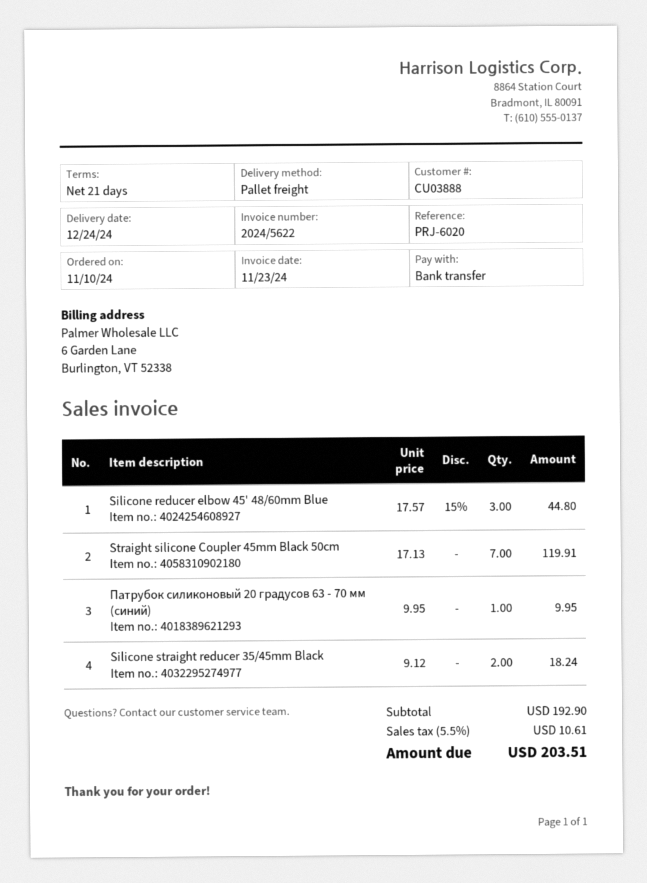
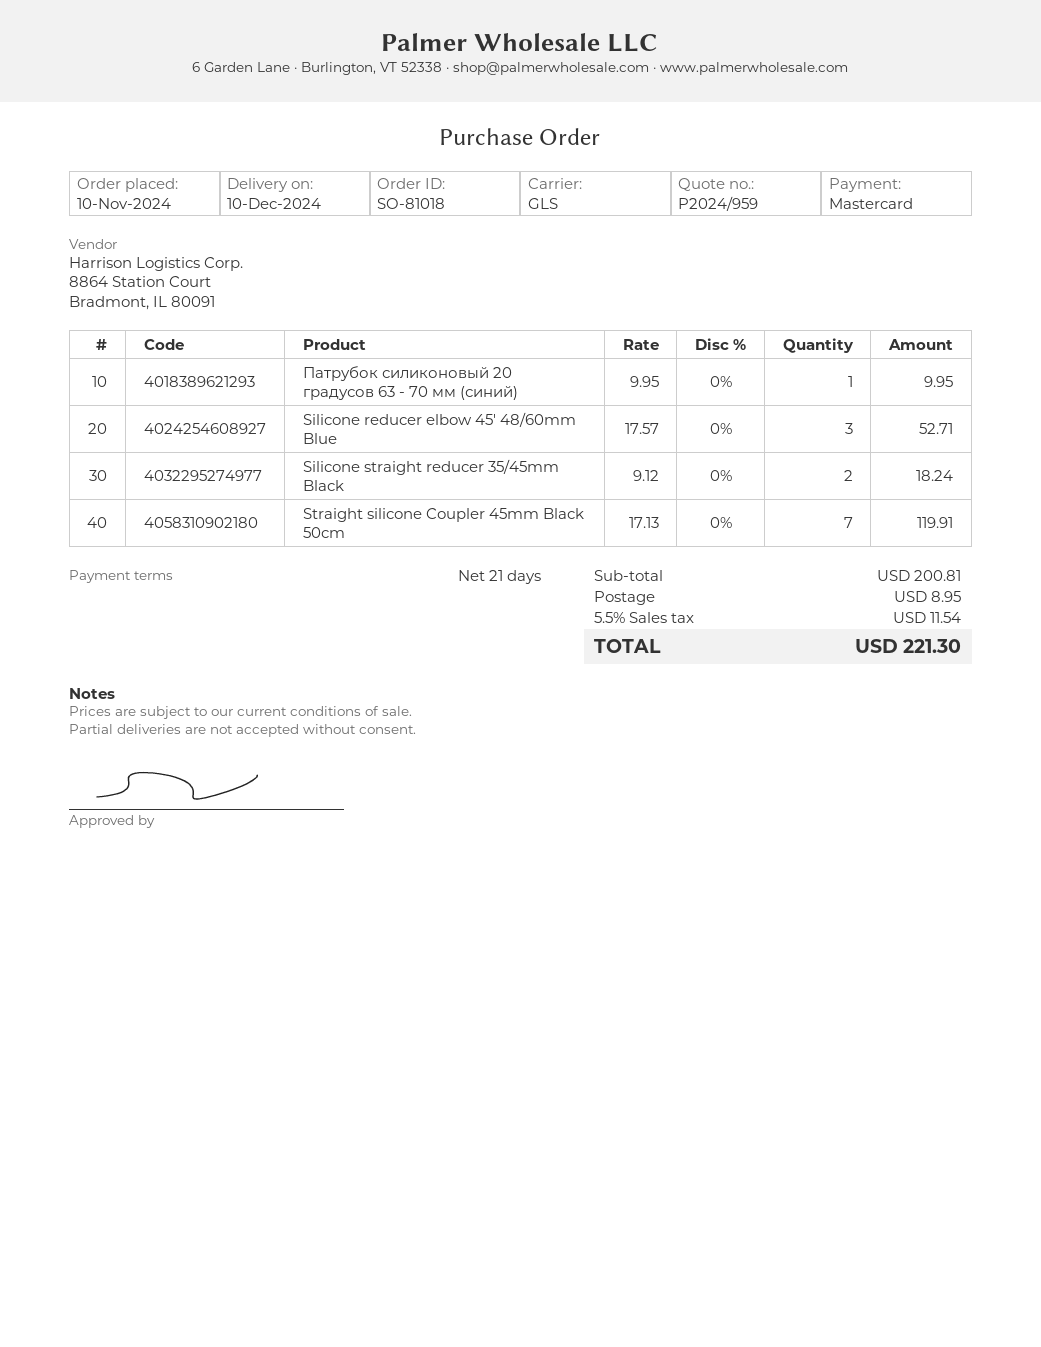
delivery date: 2024-12-24 -> 2024-12-10
payment method: bank transfer -> Mastercard
shipping method: pallet freight -> GLS
Silicone reducer elbow 45' 48/60mm Blue: 3 x 17.57 - 15% = 44.80 -> 3 x 17.57 = 52.71
subtotal: 192.90 -> 200.81
shipping: none -> 8.95
tax: 5.5% = 10.61 -> 5.5% = 11.54
total: 203.51 -> 221.30

